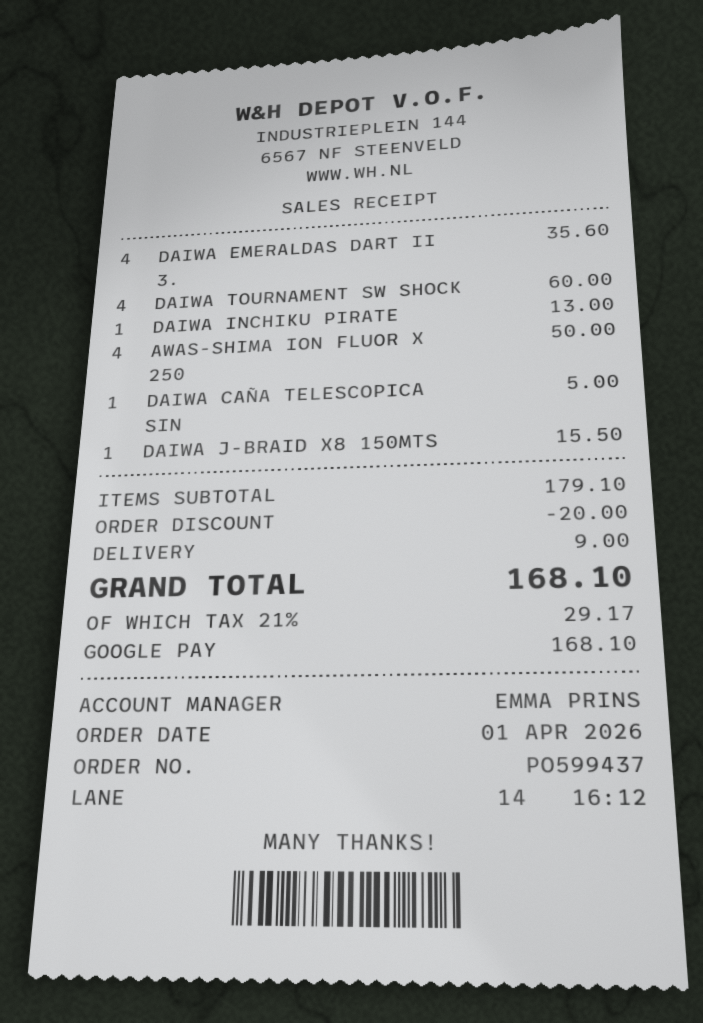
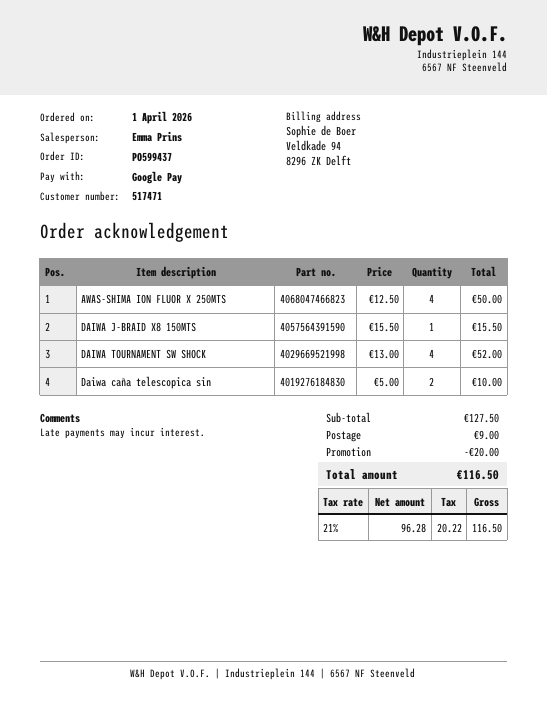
DAIWA EMERALDAS DART II 3.: 4 for 35.60 -> none
DAIWA TOURNAMENT SW SHOCK: 4 for 60.00 -> 4 for 52.00
DAIWA INCHIKU PIRATE: 1 for 13.00 -> none
DAIWA CAÑA TELESCOPICA SIN: 1 for 5.00 -> 2 for 10.00
subtotal: 179.10 -> 127.50
tax: 21% = 29.17 -> 21% = 20.22
total: 168.10 -> 116.50

